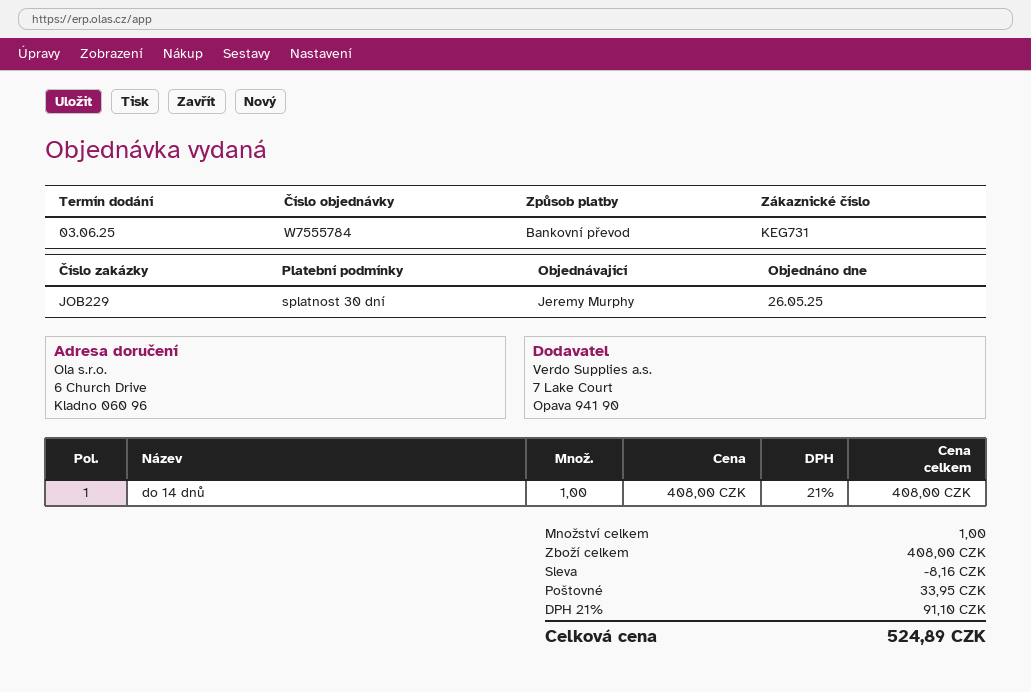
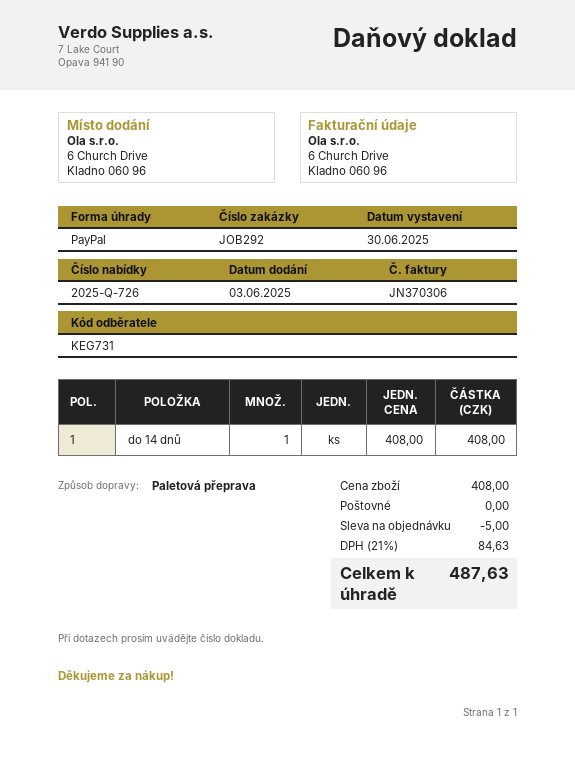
reference: JOB229 -> JOB292
payment method: bank transfer -> PayPal
discount: 8.16 -> 5.00
shipping: 33.95 -> 0.00
tax: 21% = 91.10 -> 21% = 84.63
total: 524.89 -> 487.63

